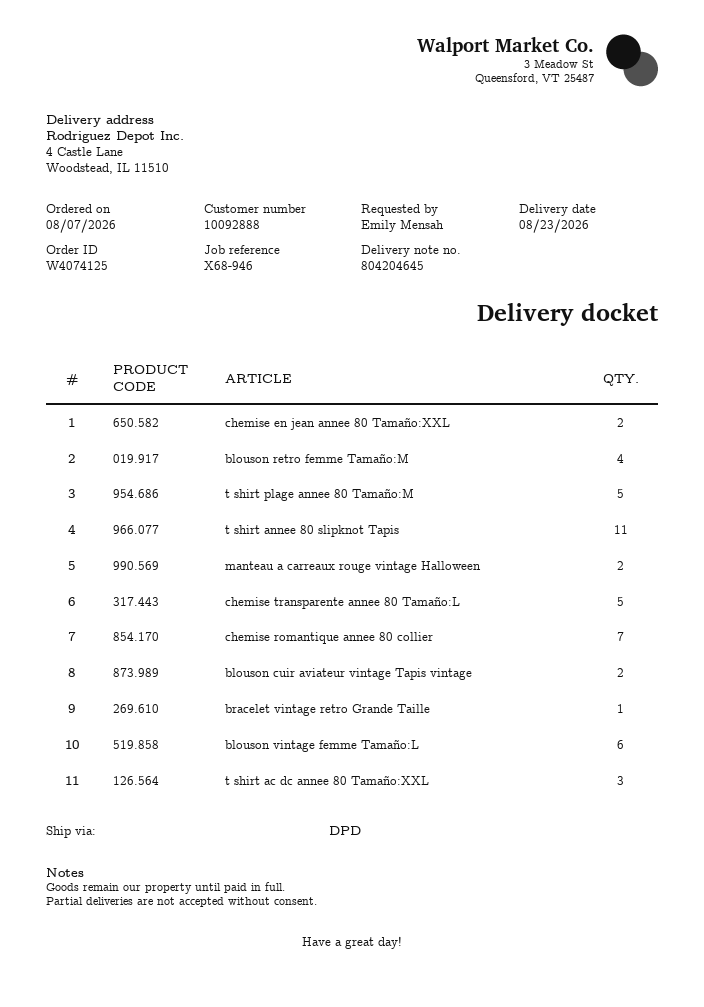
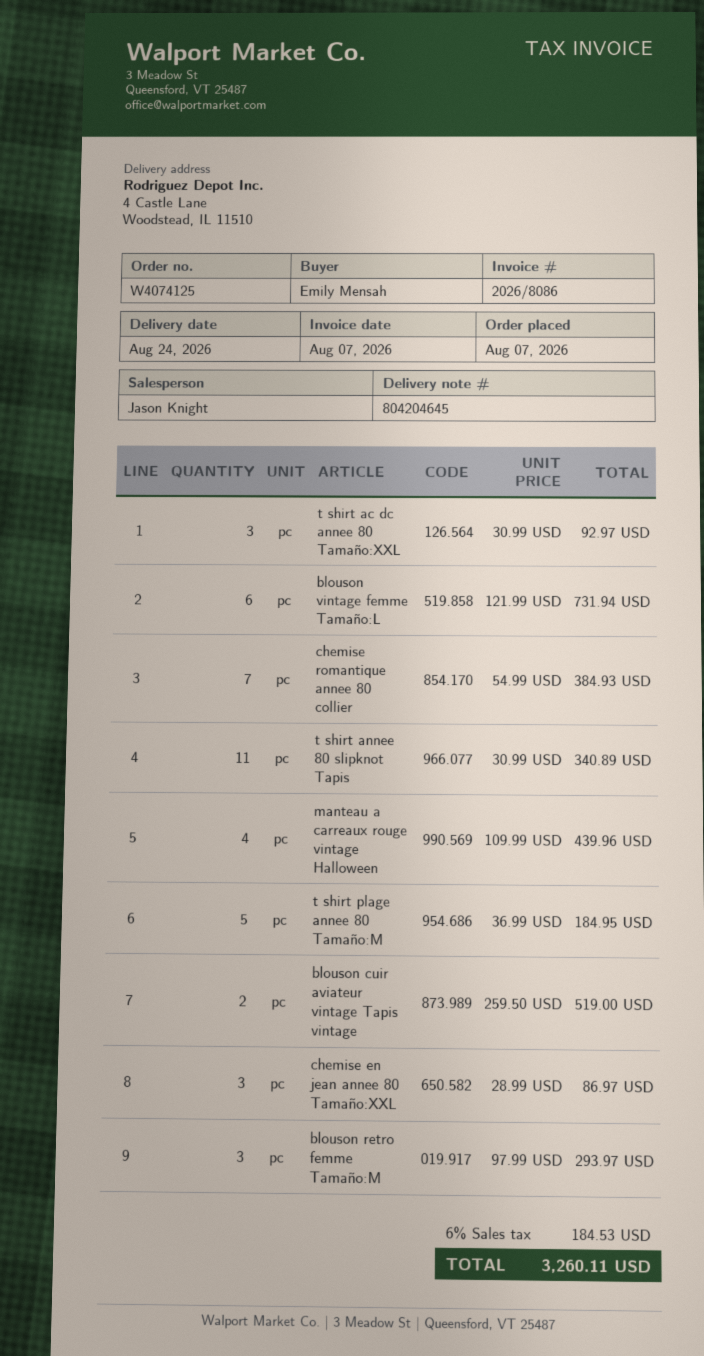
delivery date: 2026-08-23 -> 2026-08-24
chemise en jean annee 80 Tamaño:XXL: 2 -> 3
blouson retro femme Tamaño:M: 4 -> 3
manteau a carreaux rouge vintage Halloween: 2 -> 4
chemise transparente annee 80 Tamaño:L: 5 -> none
bracelet vintage retro Grande Taille: 1 -> none

